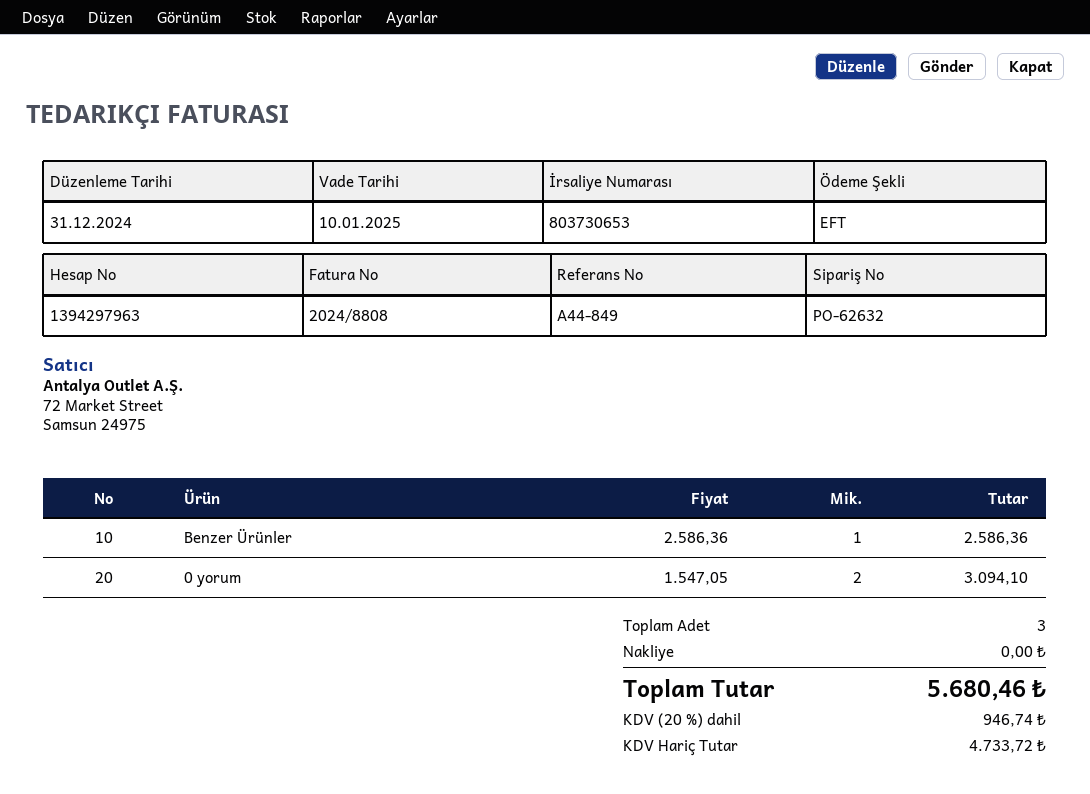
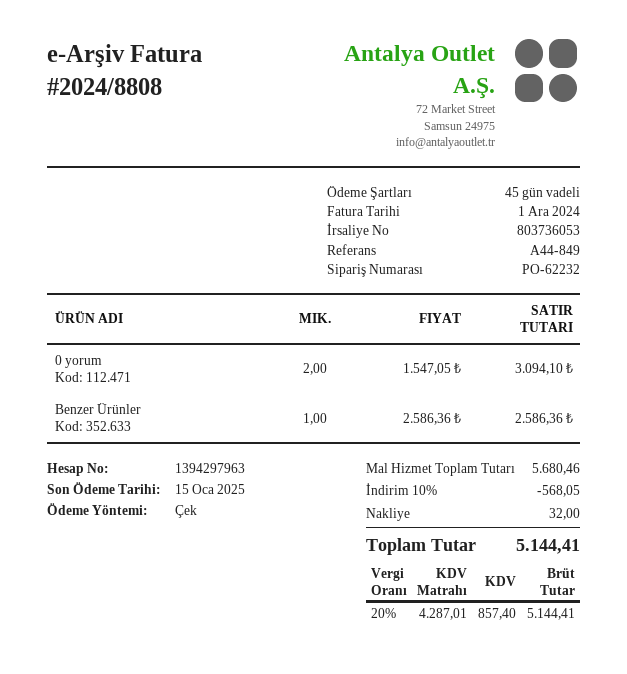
order number: PO-62632 -> PO-62232
delivery note number: 803730653 -> 803736053
invoice date: 2024-12-31 -> 2024-12-01
due date: 2025-01-10 -> 2025-01-15
payment method: bank transfer -> cheque
discount: none -> 10% = 568.05
shipping: 0.00 -> 32.00
net: 4733.72 -> 4287.01
tax: 20% = 946.74 -> 20% = 857.40
total: 5680.46 -> 5144.41

